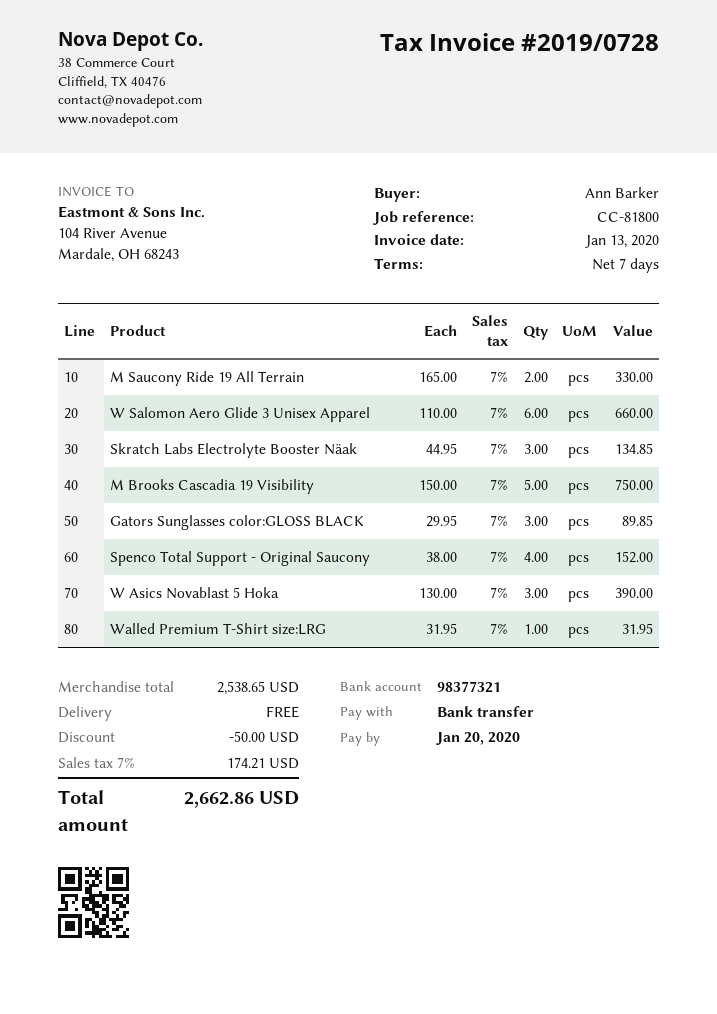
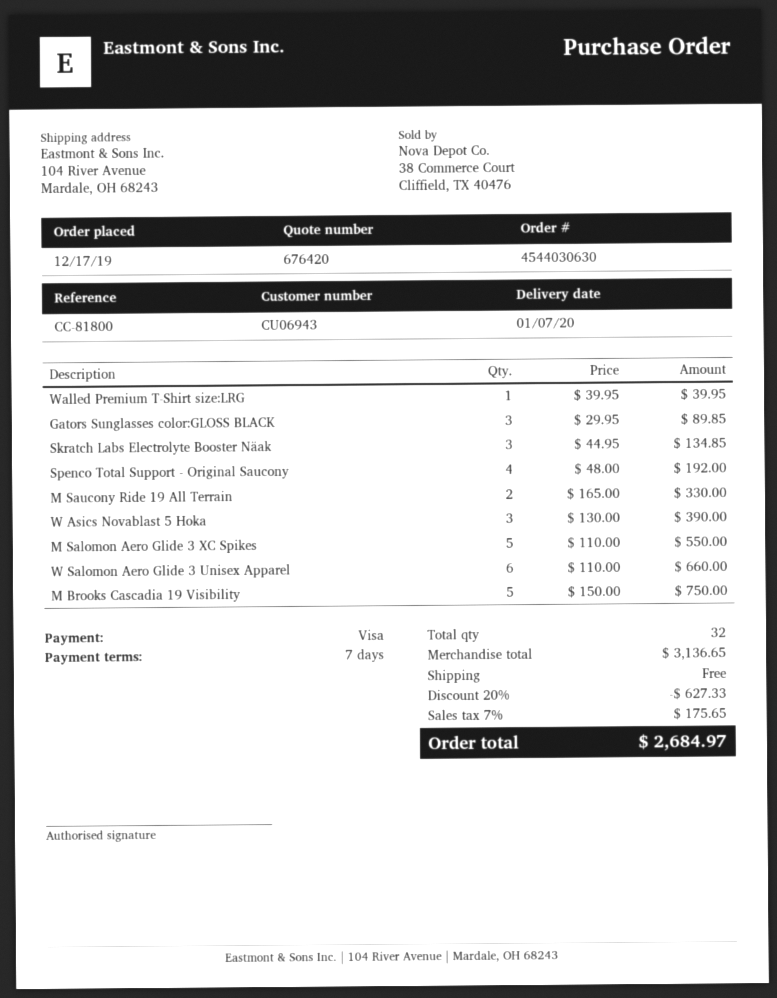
payment method: bank transfer -> Visa
Spenco Total Support - Original Saucony: 4 x 38.00 = 152.00 -> 4 x 48.00 = 192.00
Walled Premium T-Shirt size:LRG: 1 x 31.95 = 31.95 -> 1 x 39.95 = 39.95
M Salomon Aero Glide 3 XC Spikes: none -> 5 x 110.00 = 550.00
subtotal: 2538.65 -> 3136.65
discount: 50.00 -> 627.33
tax: 7% = 174.21 -> 7% = 175.65
total: 2662.86 -> 2684.97

